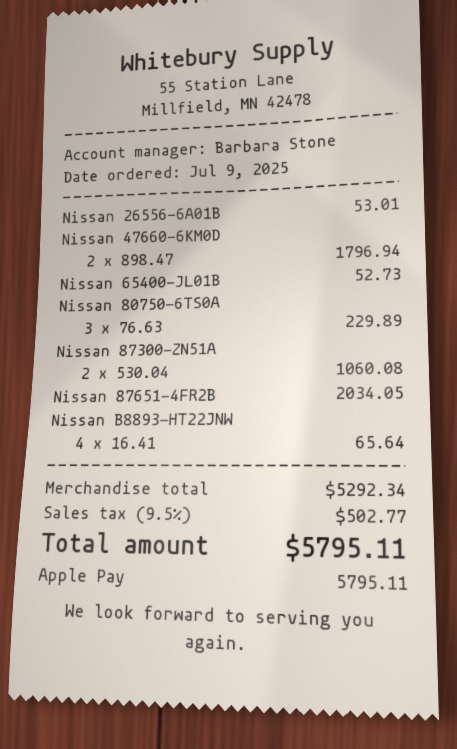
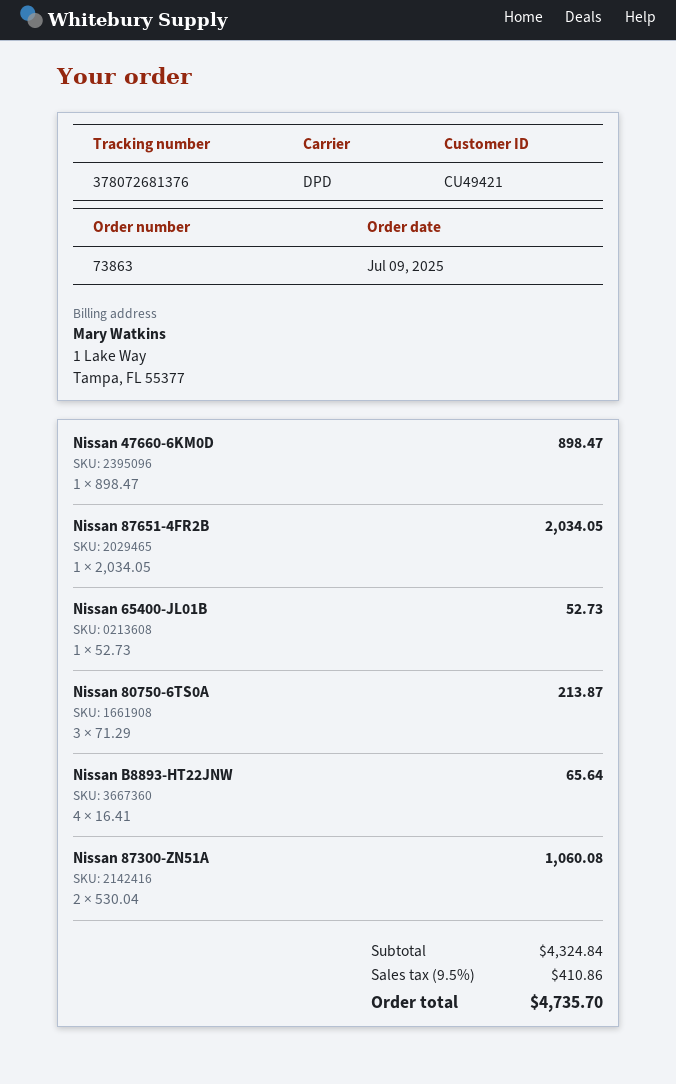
Nissan 26556-6A01B: 1 x 53.01 = 53.01 -> none
Nissan 47660-6KM0D: 2 x 898.47 = 1796.94 -> 1 x 898.47 = 898.47
Nissan 80750-6TS0A: 3 x 76.63 = 229.89 -> 3 x 71.29 = 213.87
subtotal: 5292.34 -> 4324.84
tax: 9.5% = 502.77 -> 9.5% = 410.86
total: 5795.11 -> 4735.70

